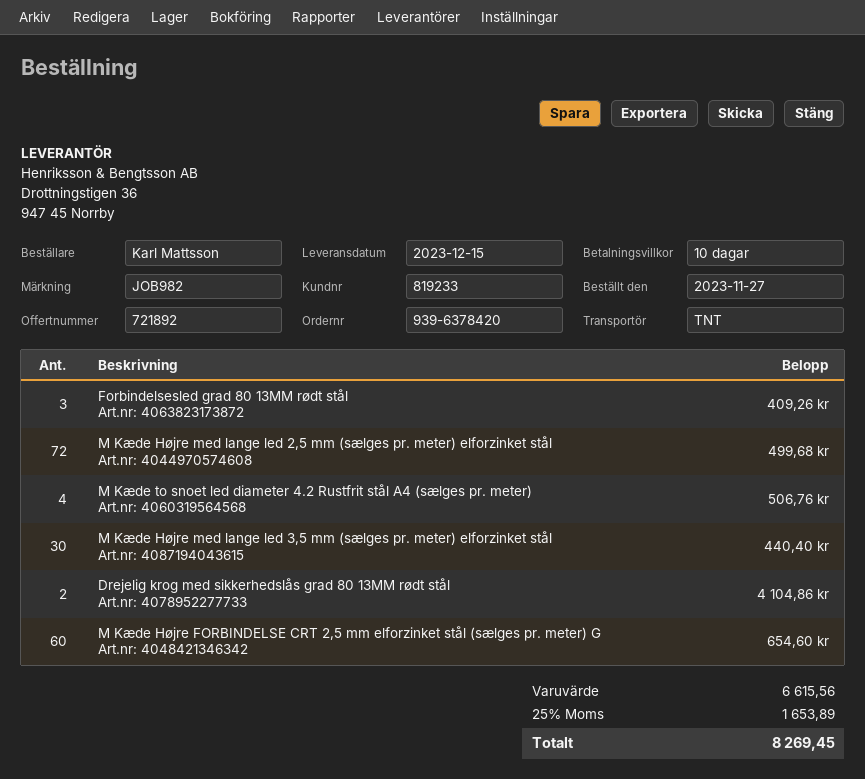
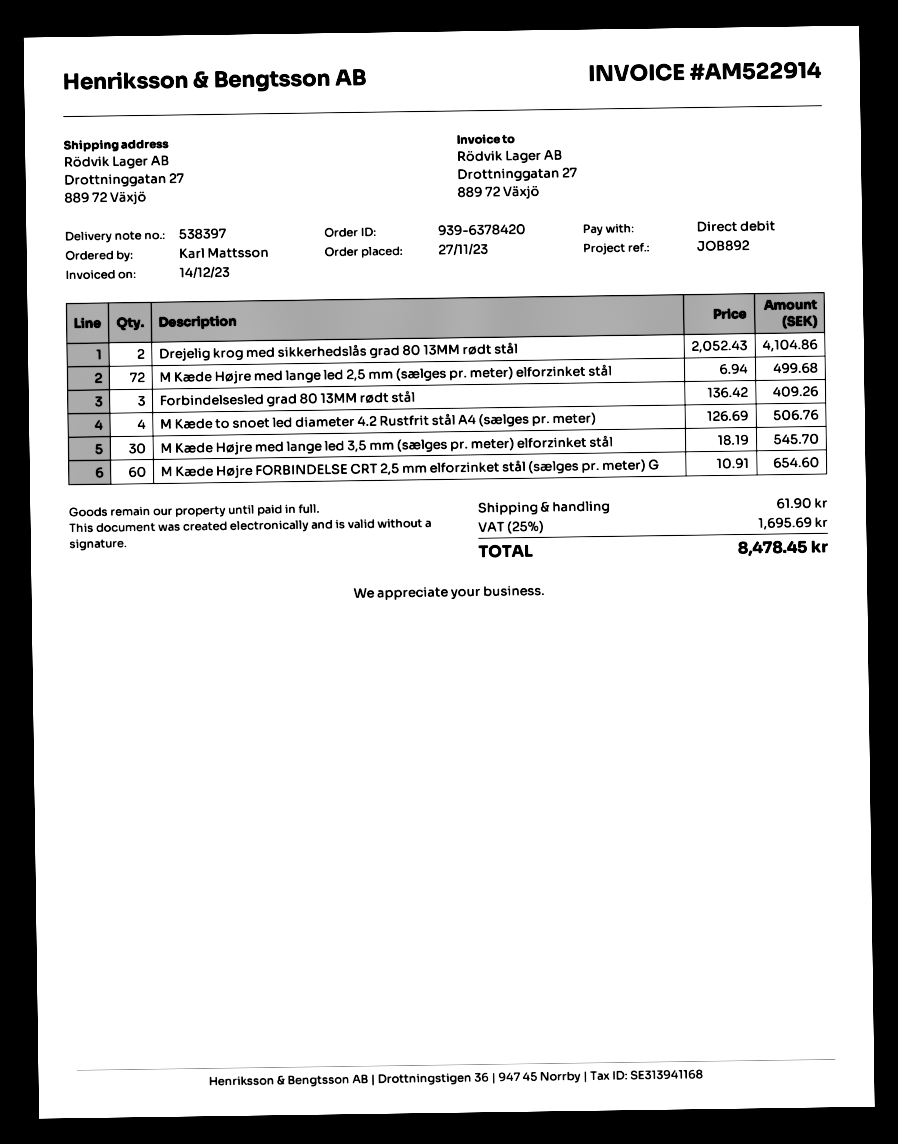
reference: JOB982 -> JOB892
M Kæde Højre med lange led 3,5 mm (sælges pr. meter) elforzinket stål: 30 for 440.40 -> 30 for 545.70
shipping: none -> 61.90
tax: 25% = 1653.89 -> 25% = 1695.69
total: 8269.45 -> 8478.45

